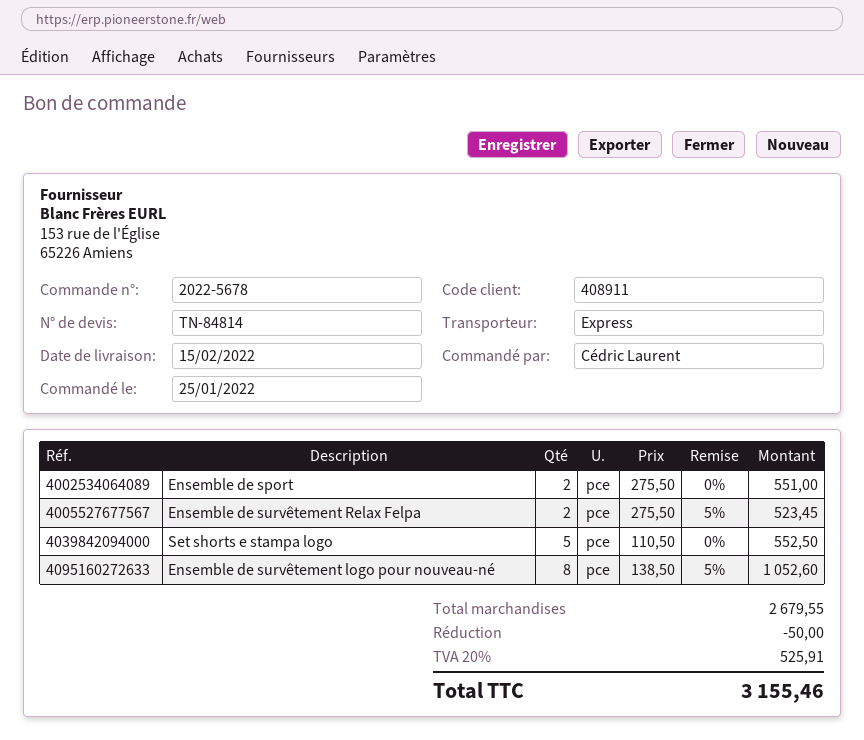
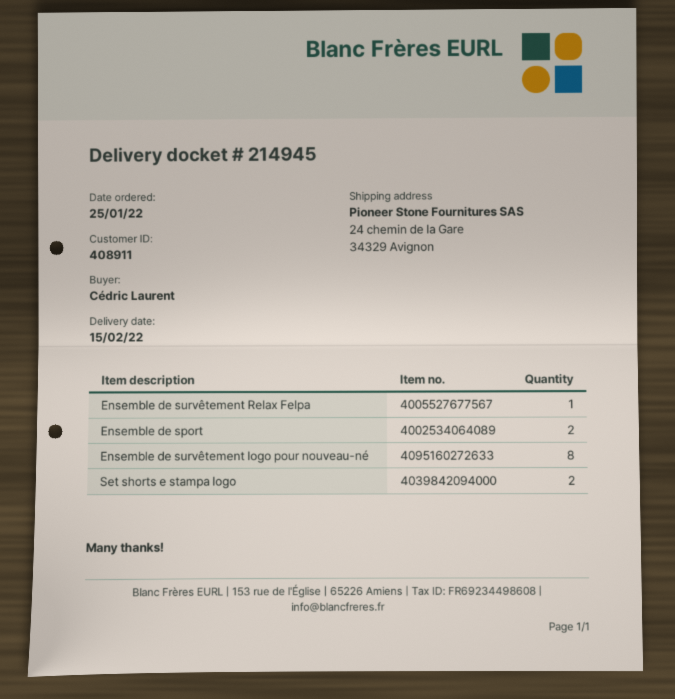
Ensemble de survêtement Relax Felpa: 2 -> 1
Set shorts e stampa logo: 5 -> 2

